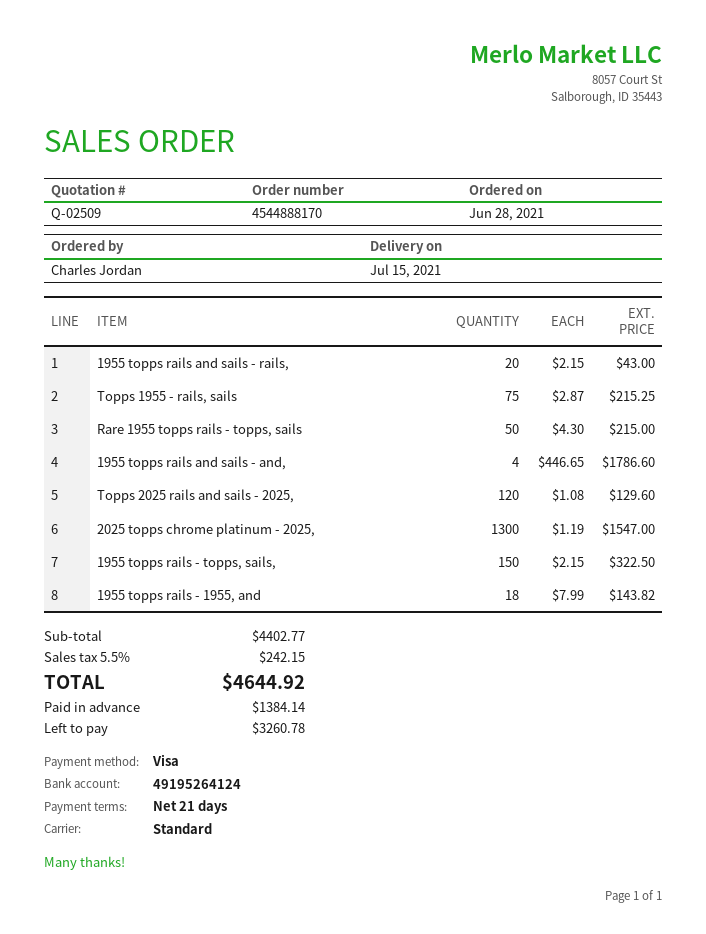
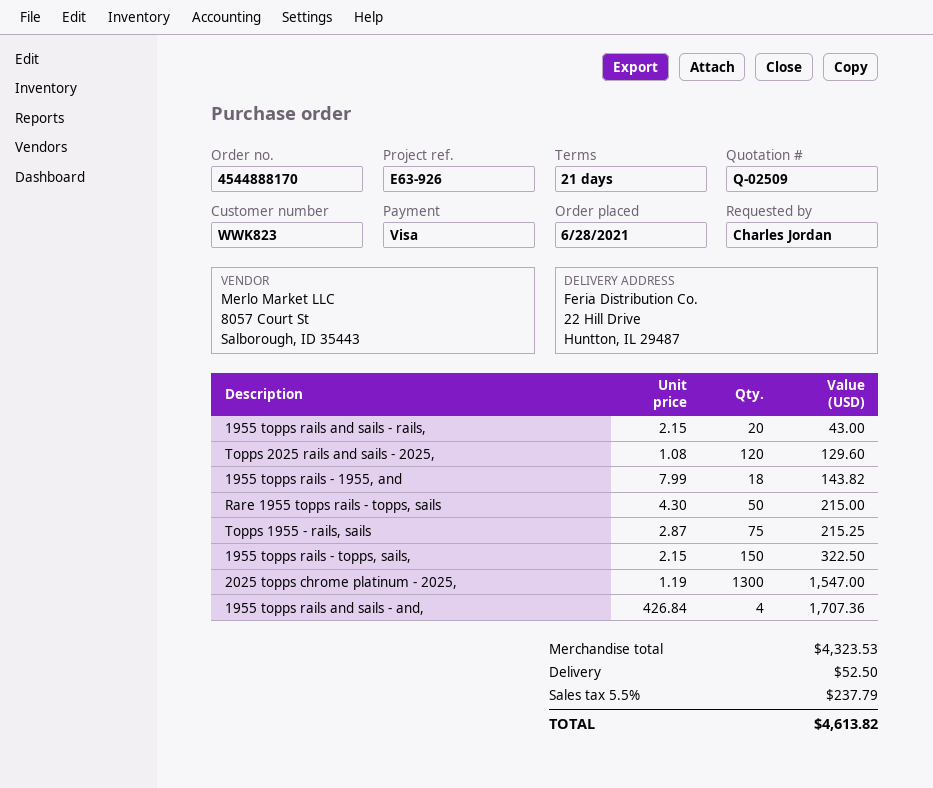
1955 topps rails and sails - and,: 4 x 446.65 = 1786.60 -> 4 x 426.84 = 1707.36
subtotal: 4402.77 -> 4323.53
shipping: none -> 52.50
tax: 5.5% = 242.15 -> 5.5% = 237.79
total: 4644.92 -> 4613.82

